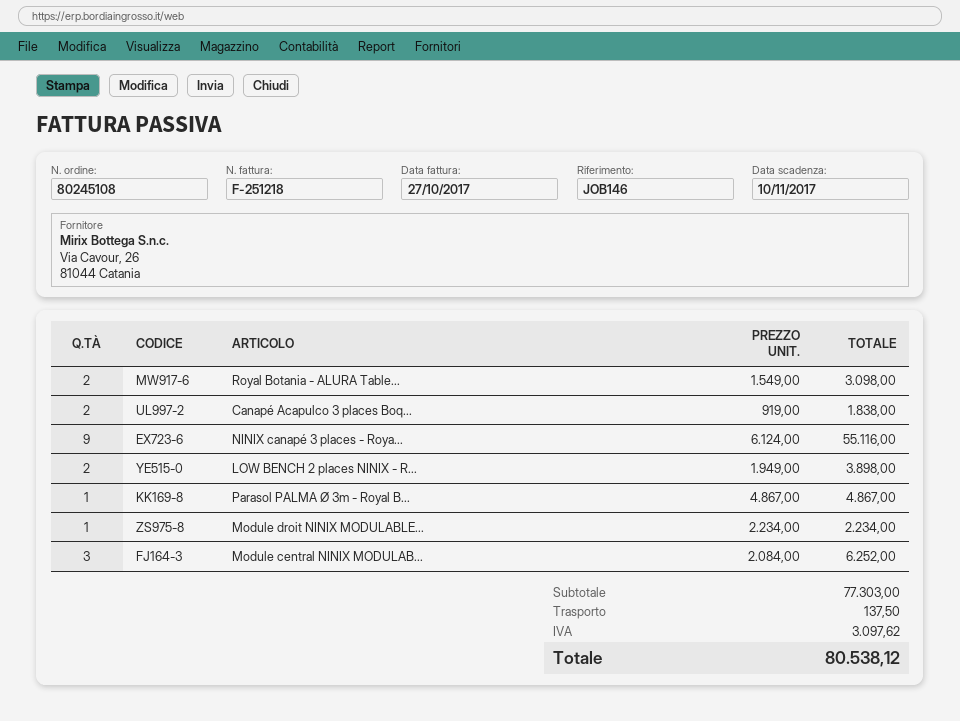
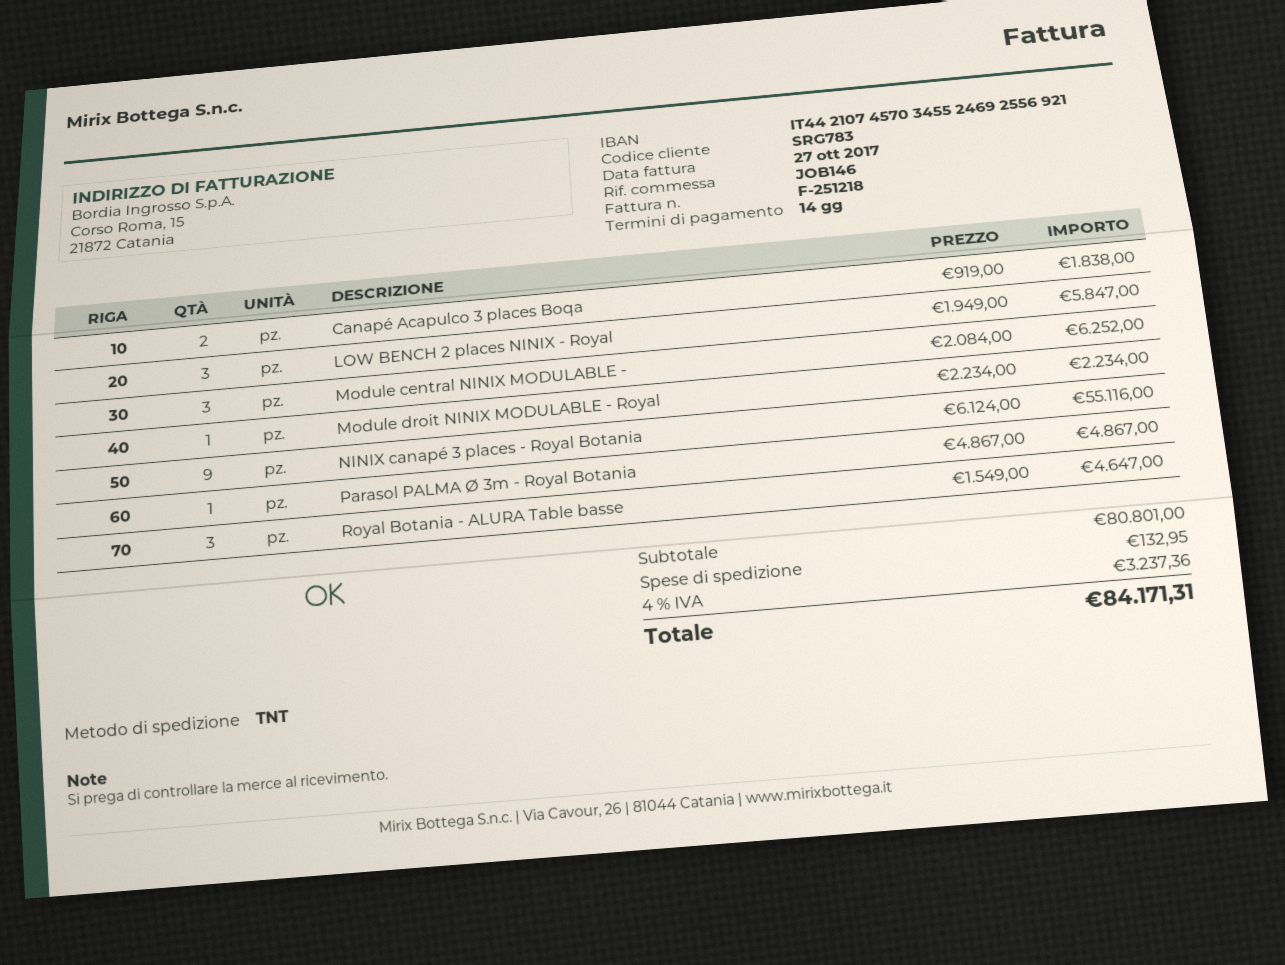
Royal Botania - ALURA Table...: 2 x 1549.00 = 3098.00 -> 3 x 1549.00 = 4647.00
LOW BENCH 2 places NINIX - R...: 2 x 1949.00 = 3898.00 -> 3 x 1949.00 = 5847.00
subtotal: 77303.00 -> 80801.00
shipping: 137.50 -> 132.95
tax: 3097.62 -> 3237.36
total: 80538.12 -> 84171.31

